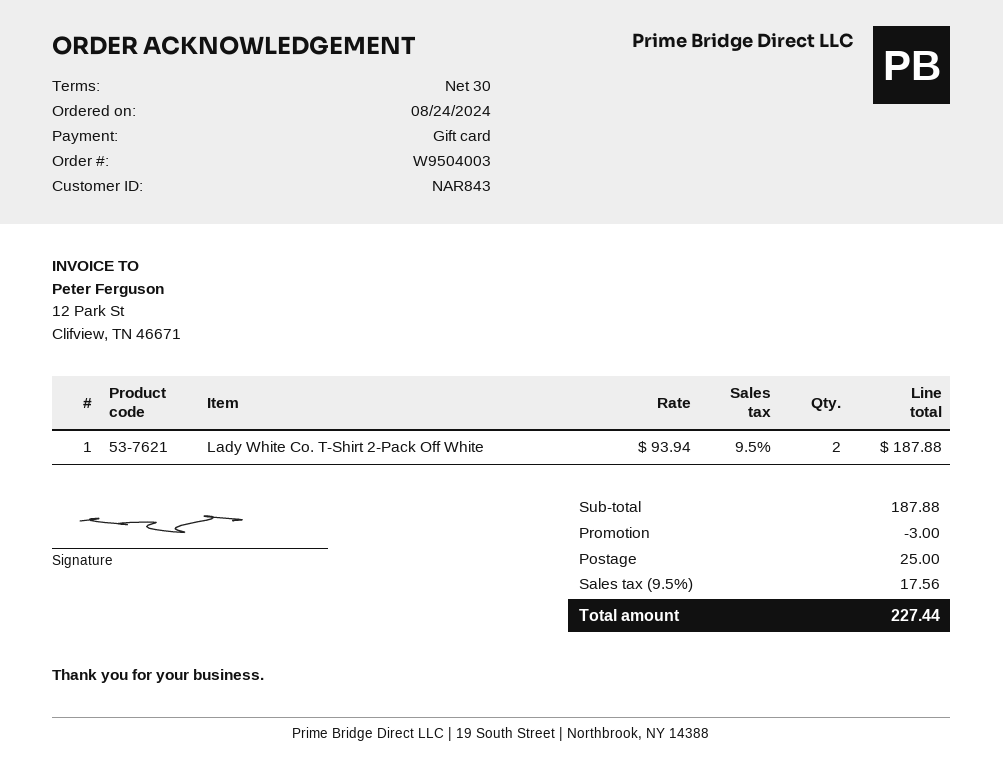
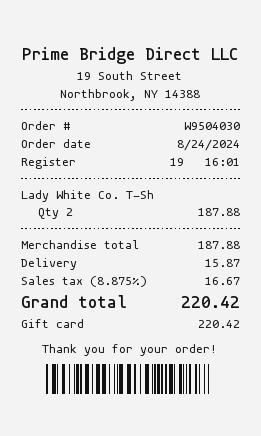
order number: W9504003 -> W9504030
discount: 3.00 -> none
shipping: 25.00 -> 15.87
tax: 9.5% = 17.56 -> 8.875% = 16.67
total: 227.44 -> 220.42

